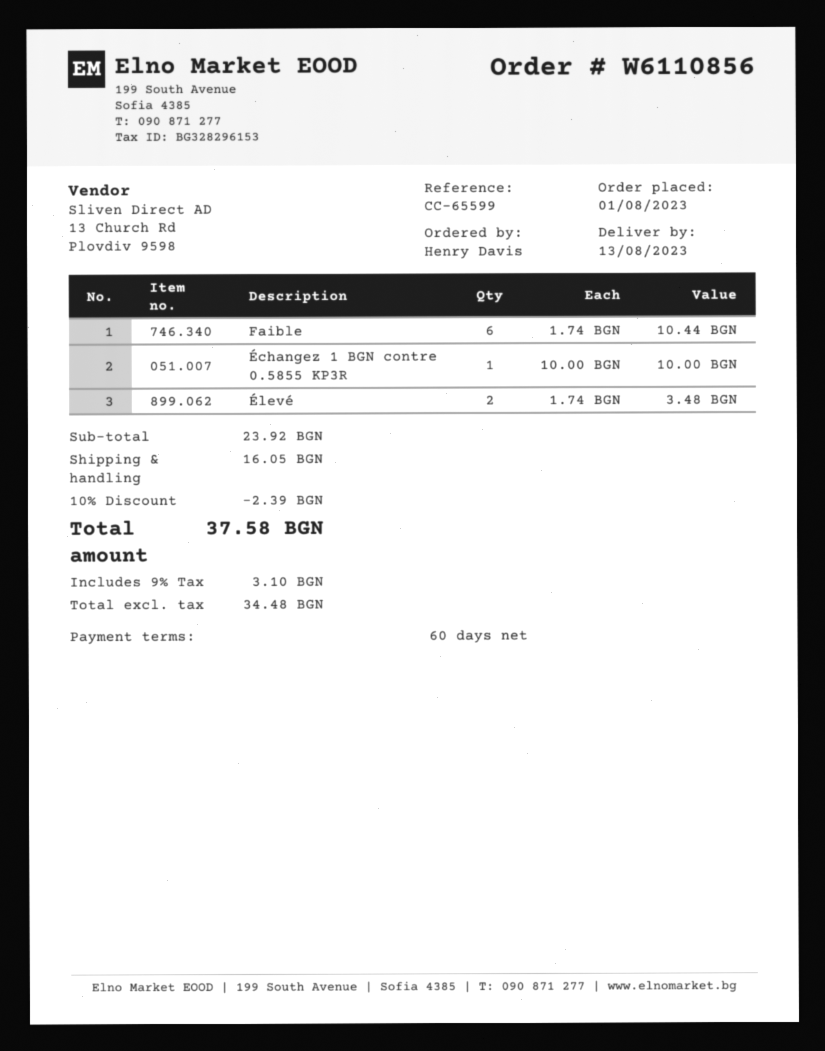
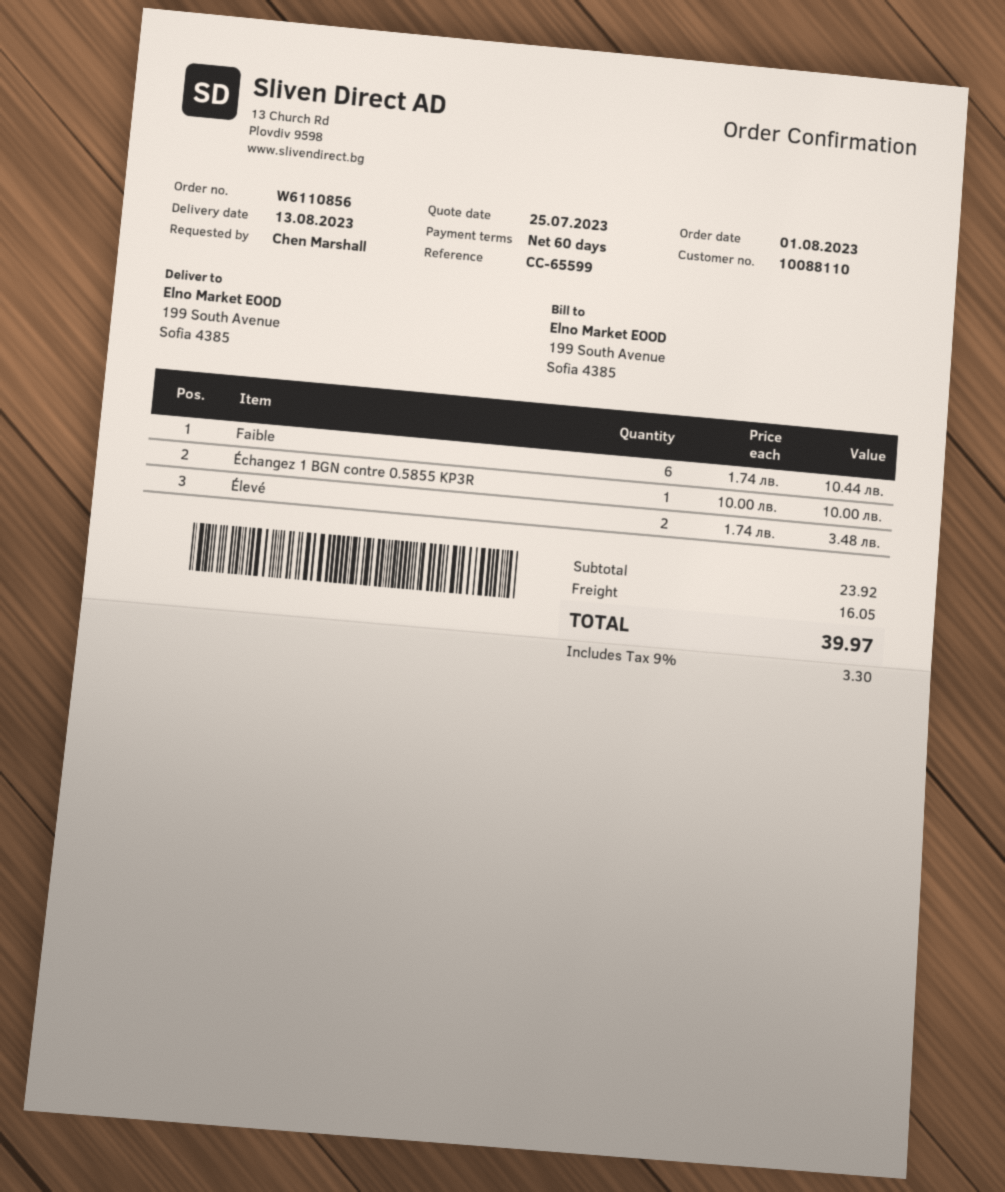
ordered by: Henry Davis -> Chen Marshall
discount: 10% = 2.39 -> none
tax: 9% = 3.10 -> 9% = 3.30
total: 37.58 -> 39.97

